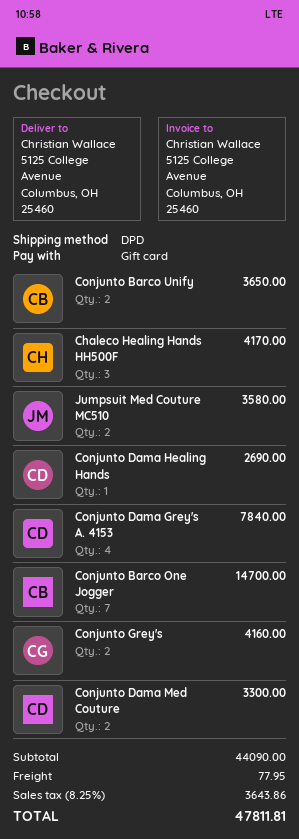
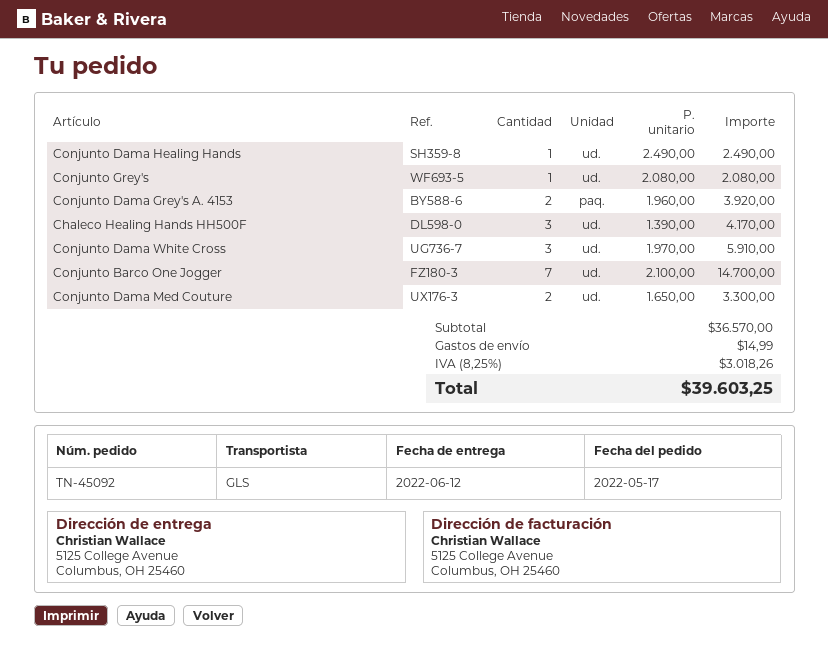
shipping method: DPD -> GLS
Conjunto Barco Unify: 2 for 3650.00 -> none
Jumpsuit Med Couture MC510: 2 for 3580.00 -> none
Conjunto Dama Healing Hands: 1 for 2690.00 -> 1 for 2490.00
Conjunto Dama Grey's A. 4153: 4 for 7840.00 -> 2 for 3920.00
Conjunto Grey's: 2 for 4160.00 -> 1 for 2080.00
Conjunto Dama White Cross: none -> 3 for 5910.00
subtotal: 44090.00 -> 36570.00
shipping: 77.95 -> 14.99
tax: 8.25% = 3643.86 -> 8.25% = 3018.26
total: 47811.81 -> 39603.25

